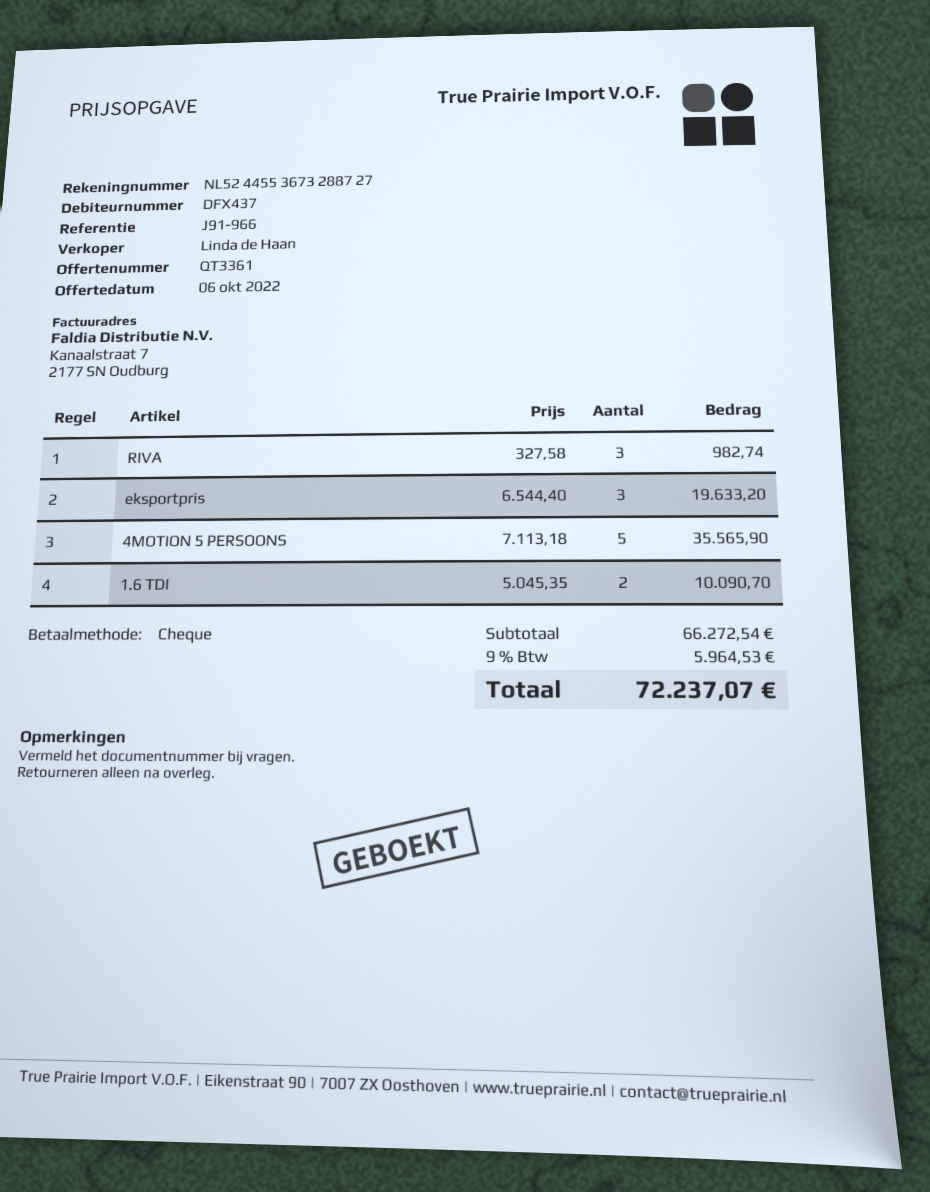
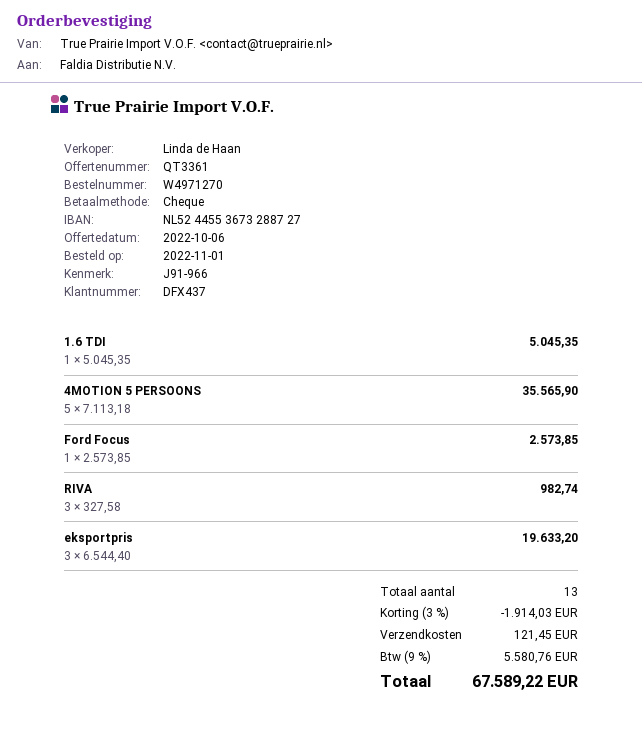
1.6 TDI: 2 x 5045.35 = 10090.70 -> 1 x 5045.35 = 5045.35
Ford Focus: none -> 1 x 2573.85 = 2573.85
discount: none -> 3% = 1914.03
shipping: none -> 121.45
tax: 9% = 5964.53 -> 9% = 5580.76
total: 72237.07 -> 67589.22

